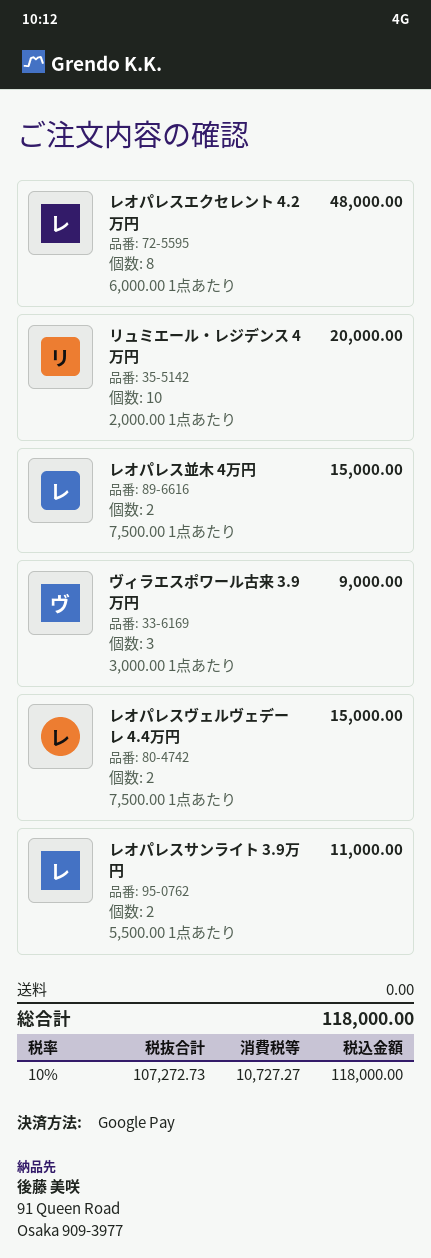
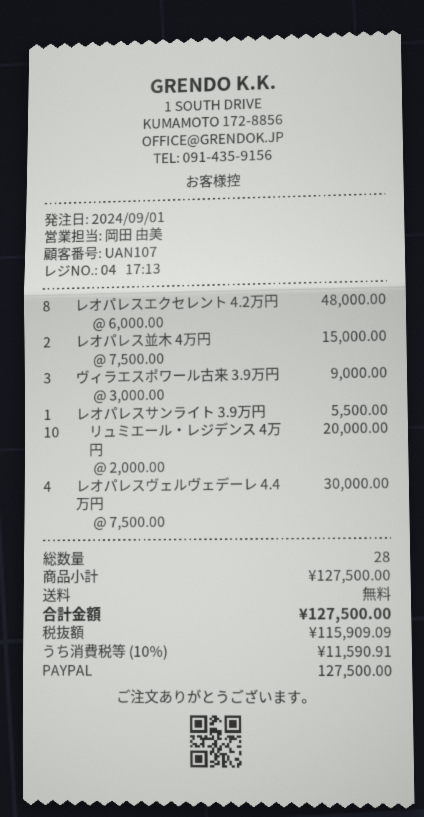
payment method: Google Pay -> PayPal
レオパレスヴェルヴェデーレ 4.4万円: 2 x 7500.00 = 15000.00 -> 4 x 7500.00 = 30000.00
レオパレスサンライト 3.9万円: 2 x 5500.00 = 11000.00 -> 1 x 5500.00 = 5500.00
net: 107272.73 -> 115909.09
tax: 10% = 10727.27 -> 10% = 11590.91
total: 118000.00 -> 127500.00

